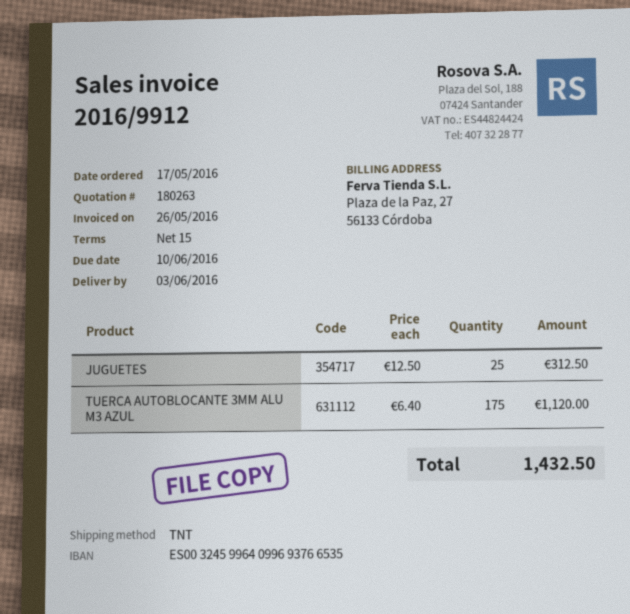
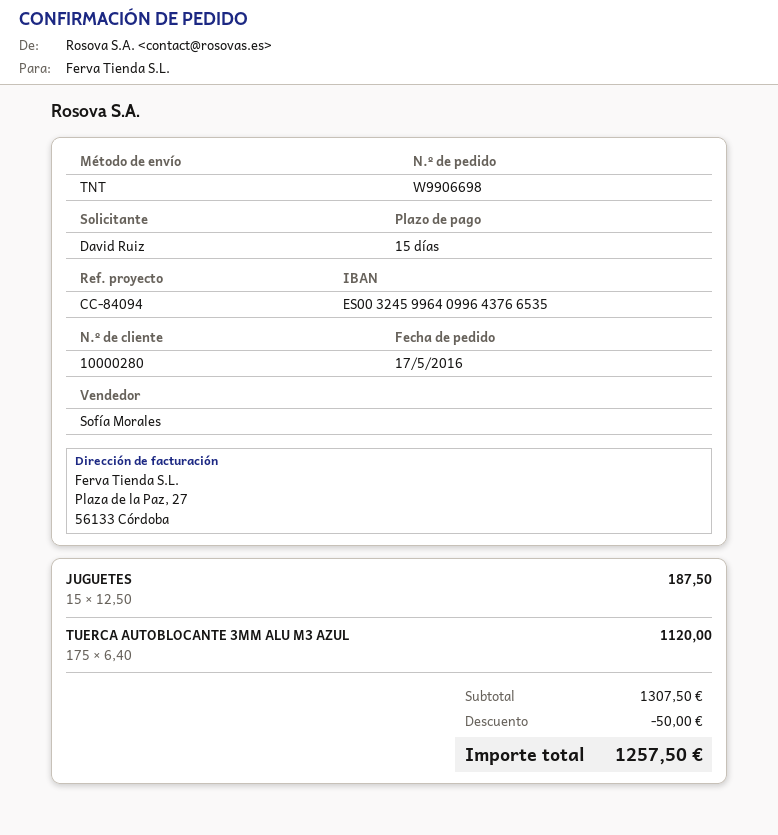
bank account: ES0032459964099693766535 -> ES0032459964099643766535
JUGUETES: 25 x 12.50 = 312.50 -> 15 x 12.50 = 187.50
discount: none -> 50.00
total: 1432.50 -> 1257.50

